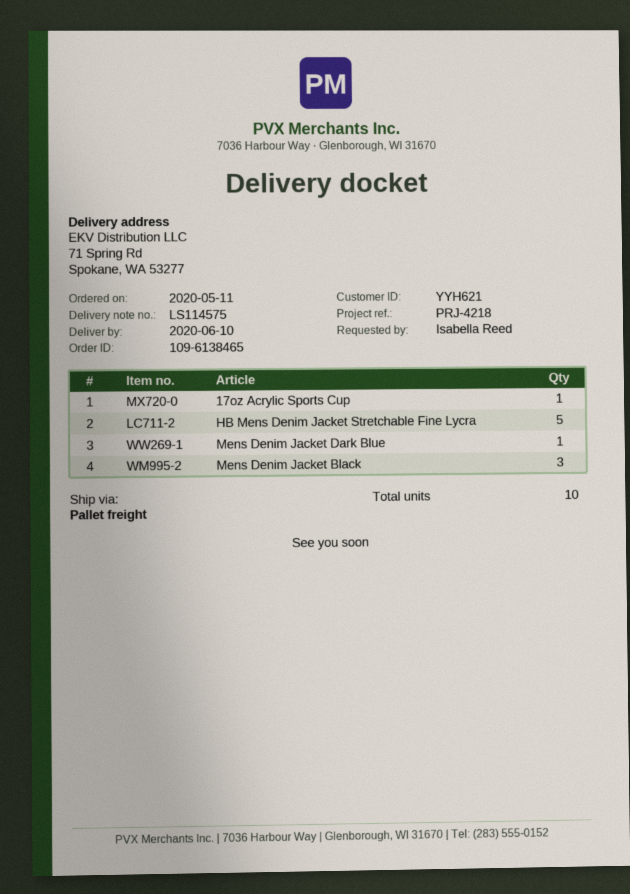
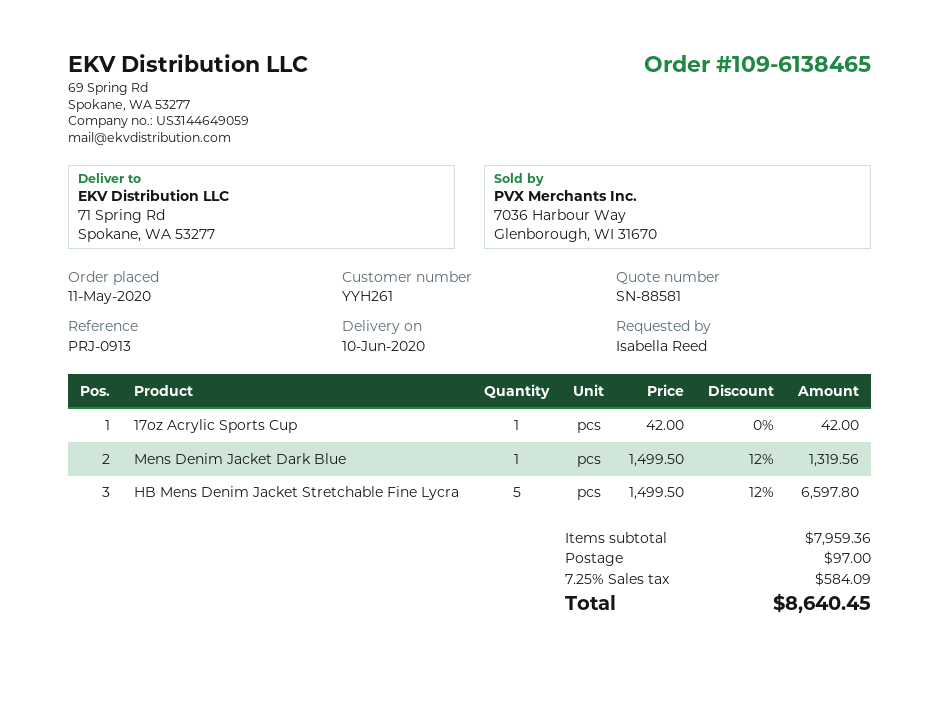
customer number: YYH621 -> YYH261
reference: PRJ-4218 -> PRJ-0913
Mens Denim Jacket Black: 3 -> none

